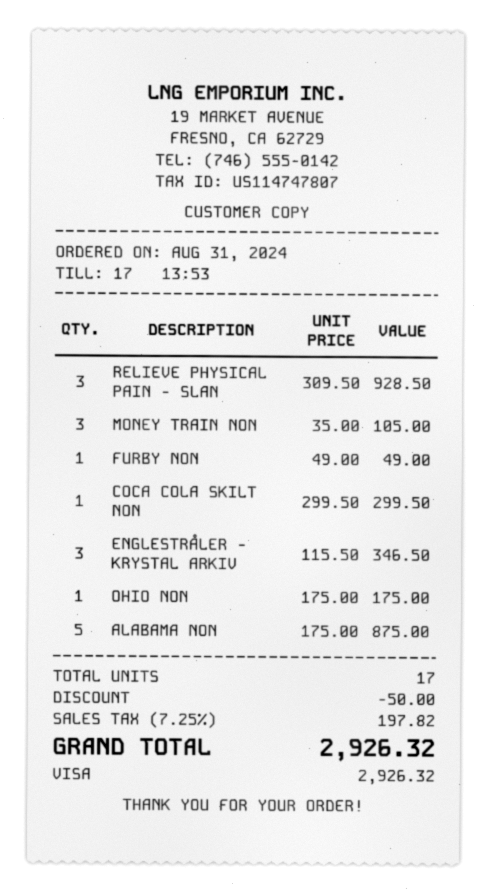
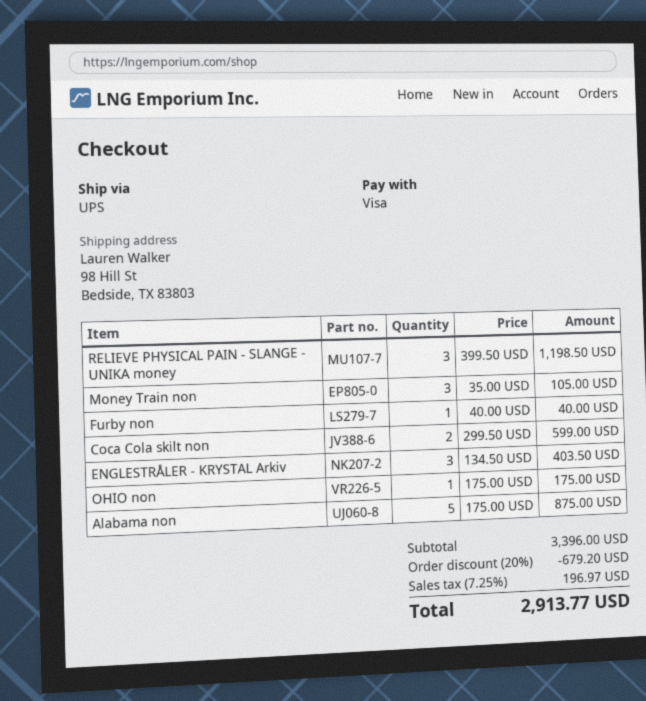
RELIEVE PHYSICAL PAIN - SLAN: 3 x 309.50 = 928.50 -> 3 x 399.50 = 1198.50
FURBY NON: 1 x 49.00 = 49.00 -> 1 x 40.00 = 40.00
COCA COLA SKILT NON: 1 x 299.50 = 299.50 -> 2 x 299.50 = 599.00
ENGLESTRÅLER - KRYSTAL ARKIV: 3 x 115.50 = 346.50 -> 3 x 134.50 = 403.50
discount: 50.00 -> 679.20
tax: 7.25% = 197.82 -> 7.25% = 196.97
total: 2926.32 -> 2913.77

